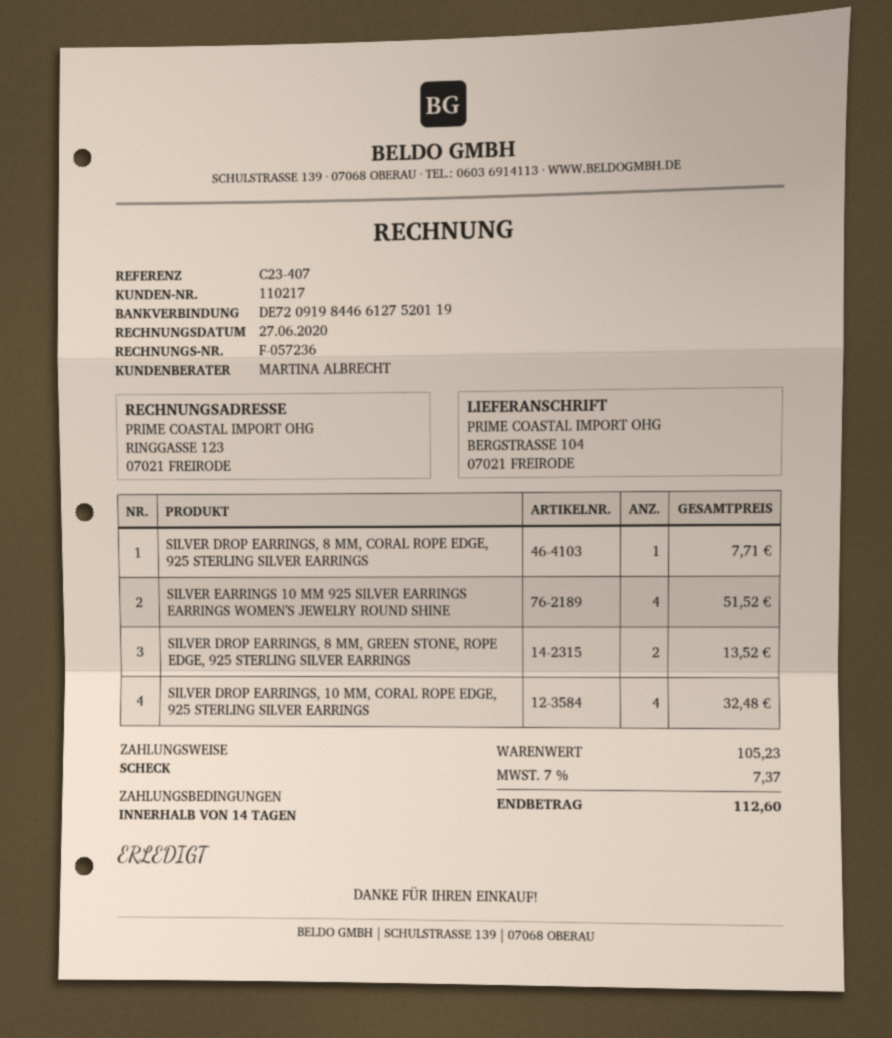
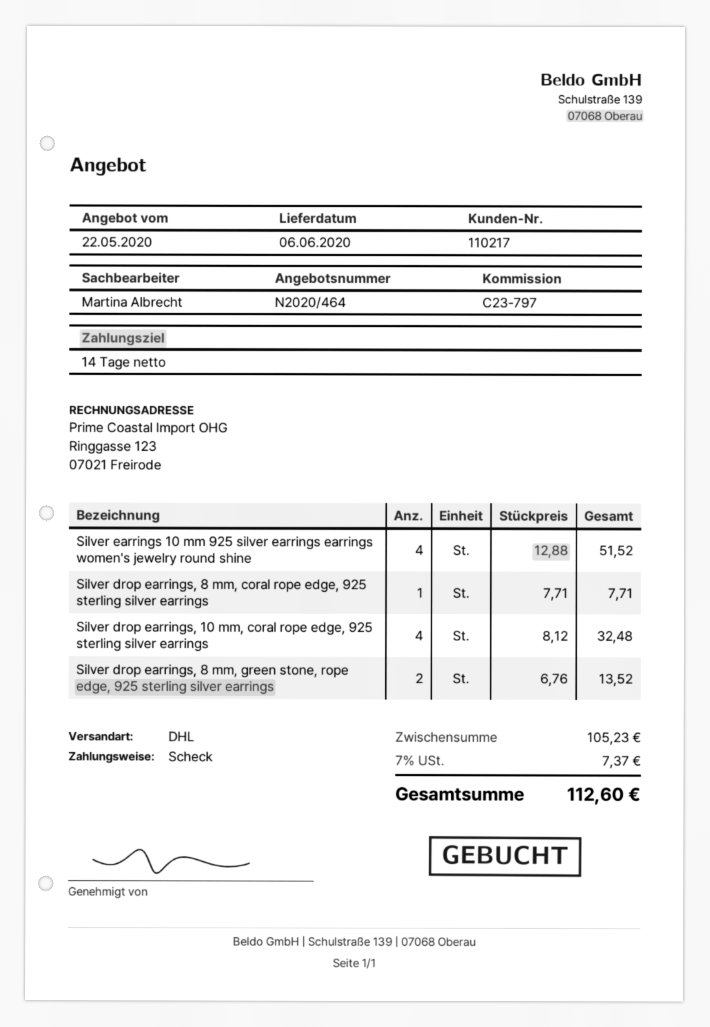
reference: C23-407 -> C23-797

